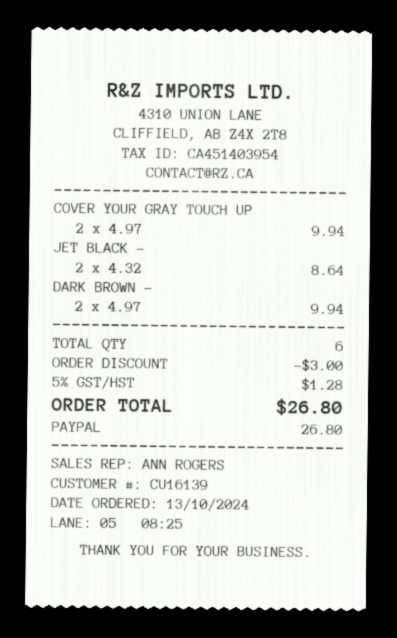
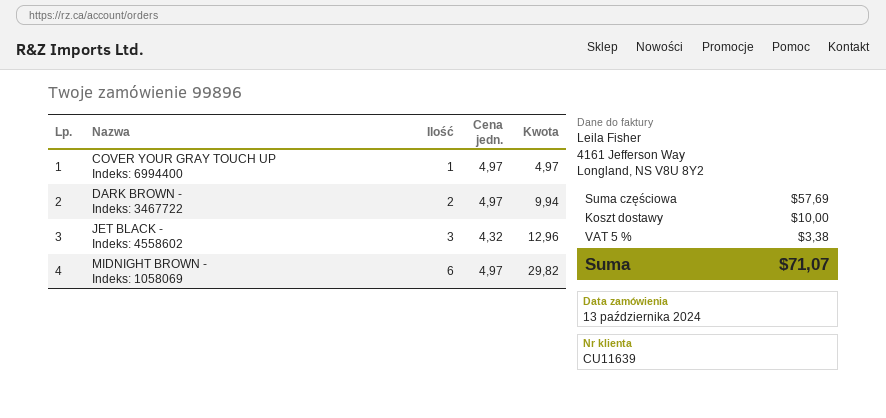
customer number: CU16139 -> CU11639
COVER YOUR GRAY TOUCH UP: 2 x 4.97 = 9.94 -> 1 x 4.97 = 4.97
JET BLACK -: 2 x 4.32 = 8.64 -> 3 x 4.32 = 12.96
MIDNIGHT BROWN -: none -> 6 x 4.97 = 29.82
discount: 3.00 -> none
shipping: none -> 10.00
tax: 5% = 1.28 -> 5% = 3.38
total: 26.80 -> 71.07

